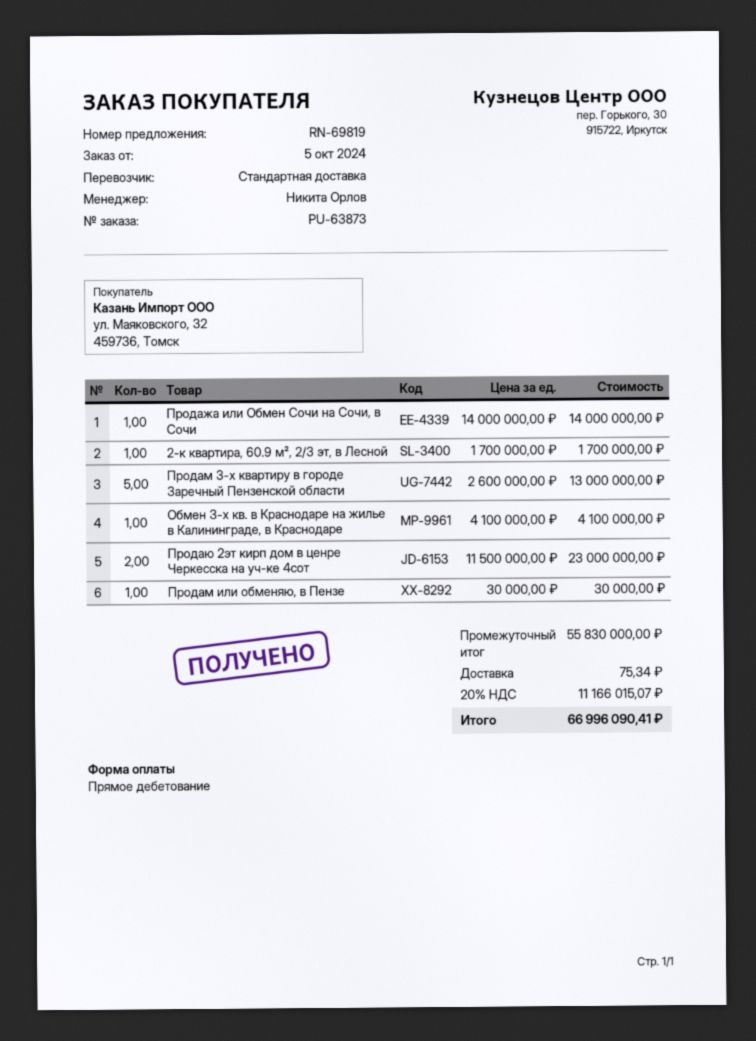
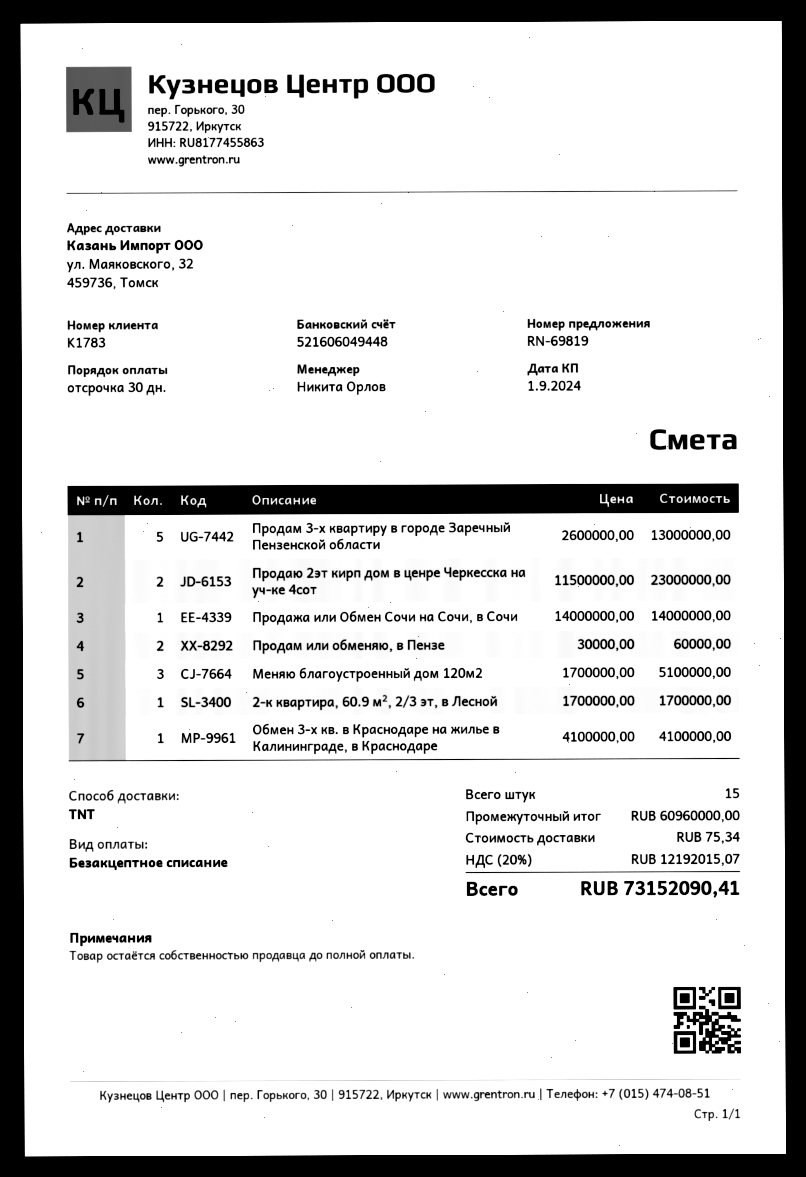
shipping method: standard -> TNT
Продам или обменяю, в Пензе: 1 x 30000.00 = 30000.00 -> 2 x 30000.00 = 60000.00
Меняю благоустроенный дом 120м2: none -> 3 x 1700000.00 = 5100000.00
subtotal: 55830000.00 -> 60960000.00
tax: 20% = 11166015.07 -> 20% = 12192015.07
total: 66996090.41 -> 73152090.41

